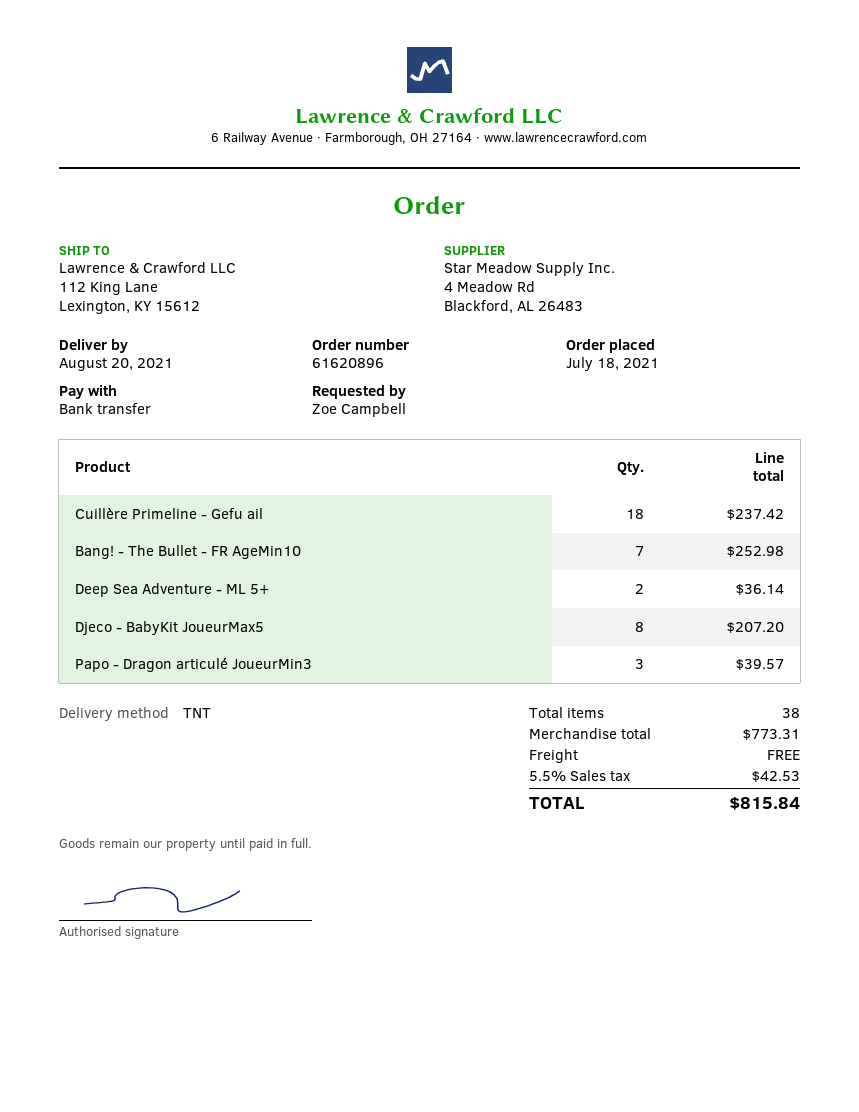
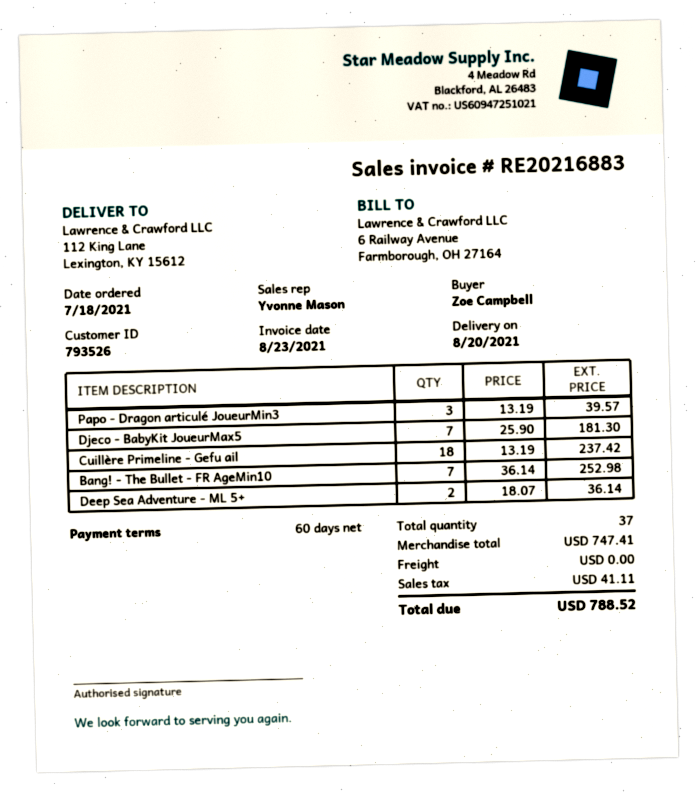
Djeco - BabyKit JoueurMax5: 8 for 207.20 -> 7 for 181.30
total quantity: 38 -> 37
subtotal: 773.31 -> 747.41
tax: 42.53 -> 41.11
total: 815.84 -> 788.52

